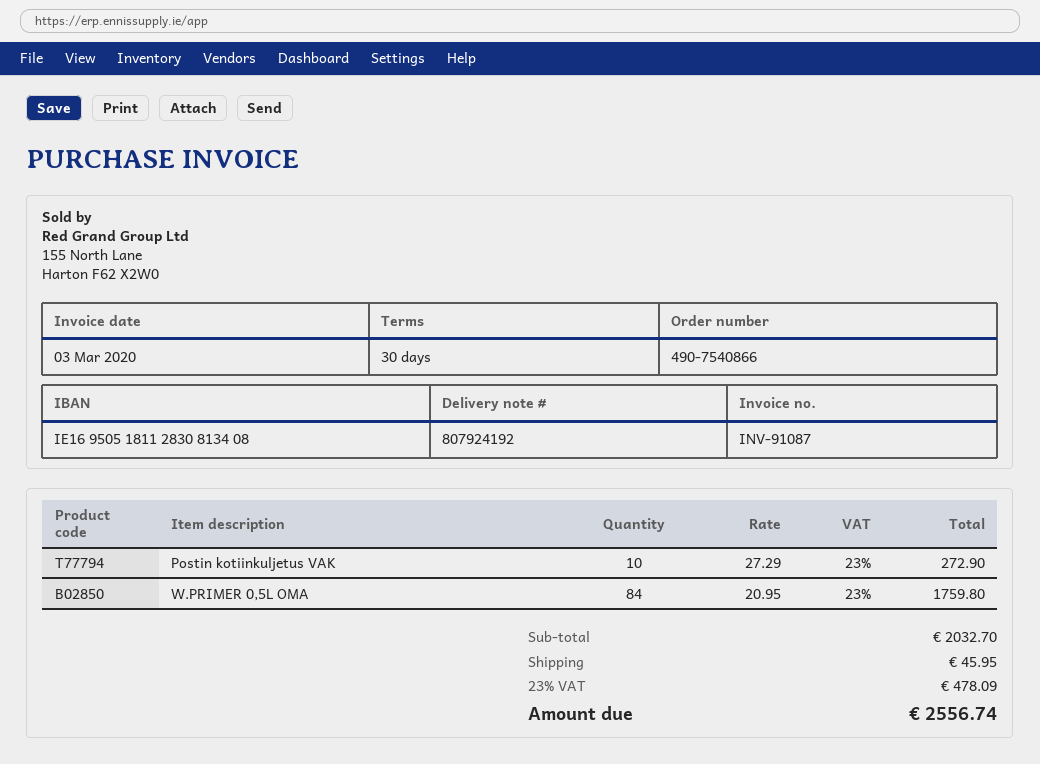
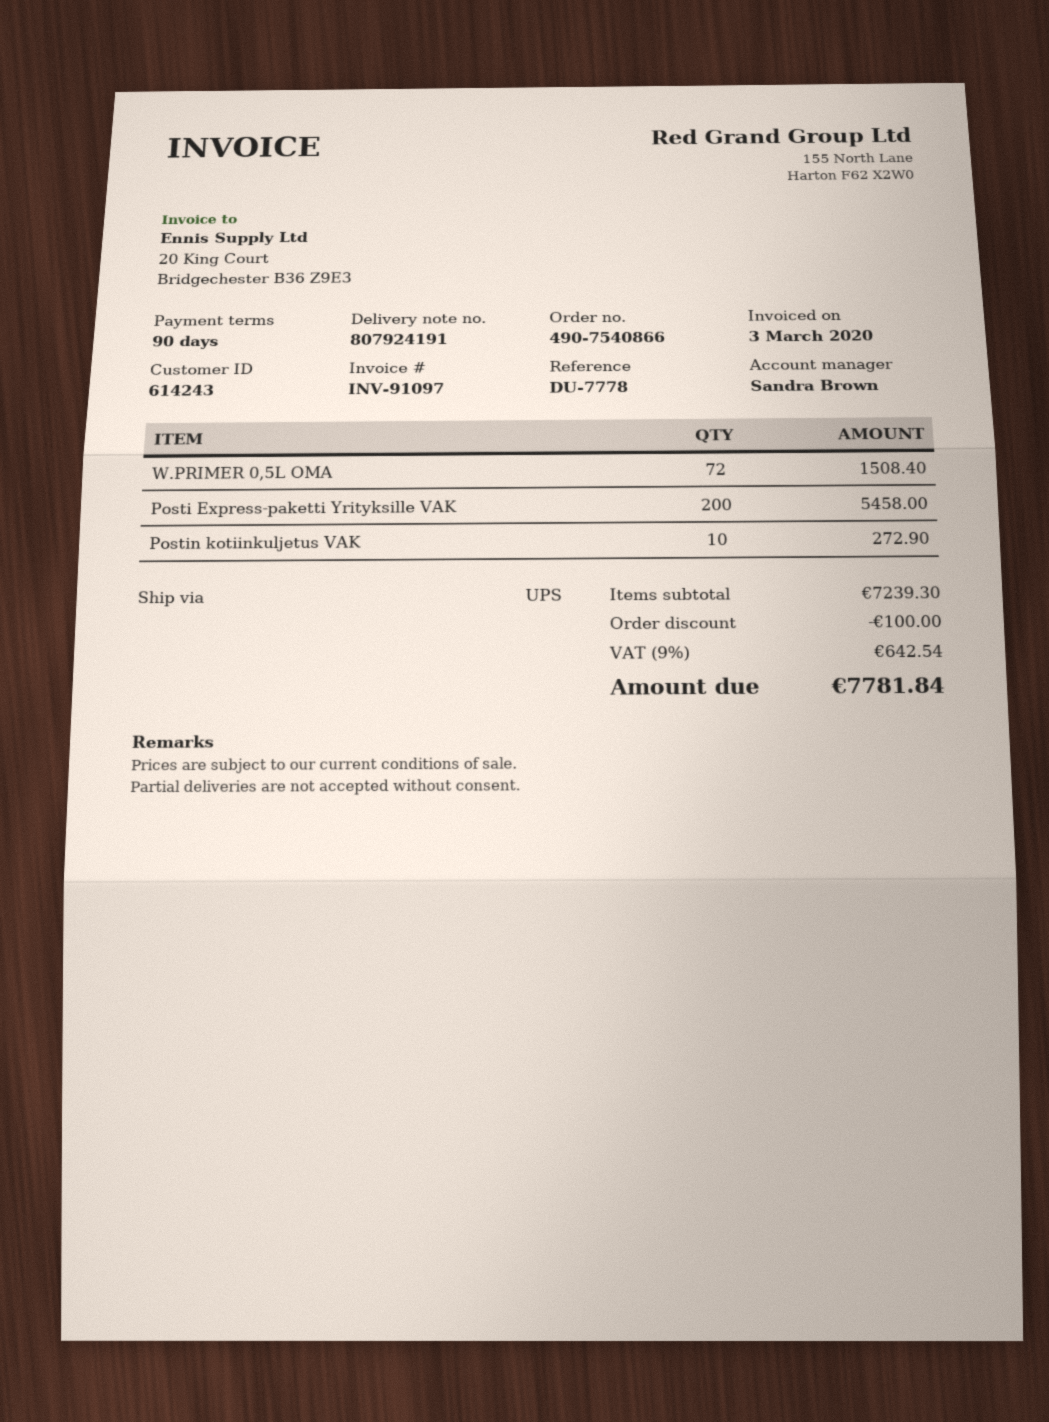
delivery note number: 807924192 -> 807924191
invoice number: INV-91087 -> INV-91097
payment terms: 30 days -> 90 days
W.PRIMER 0,5L OMA: 84 for 1759.80 -> 72 for 1508.40
Posti Express-paketti Yrityksille VAK: none -> 200 for 5458.00
subtotal: 2032.70 -> 7239.30
discount: none -> 100.00
shipping: 45.95 -> none
tax: 23% = 478.09 -> 9% = 642.54
total: 2556.74 -> 7781.84

